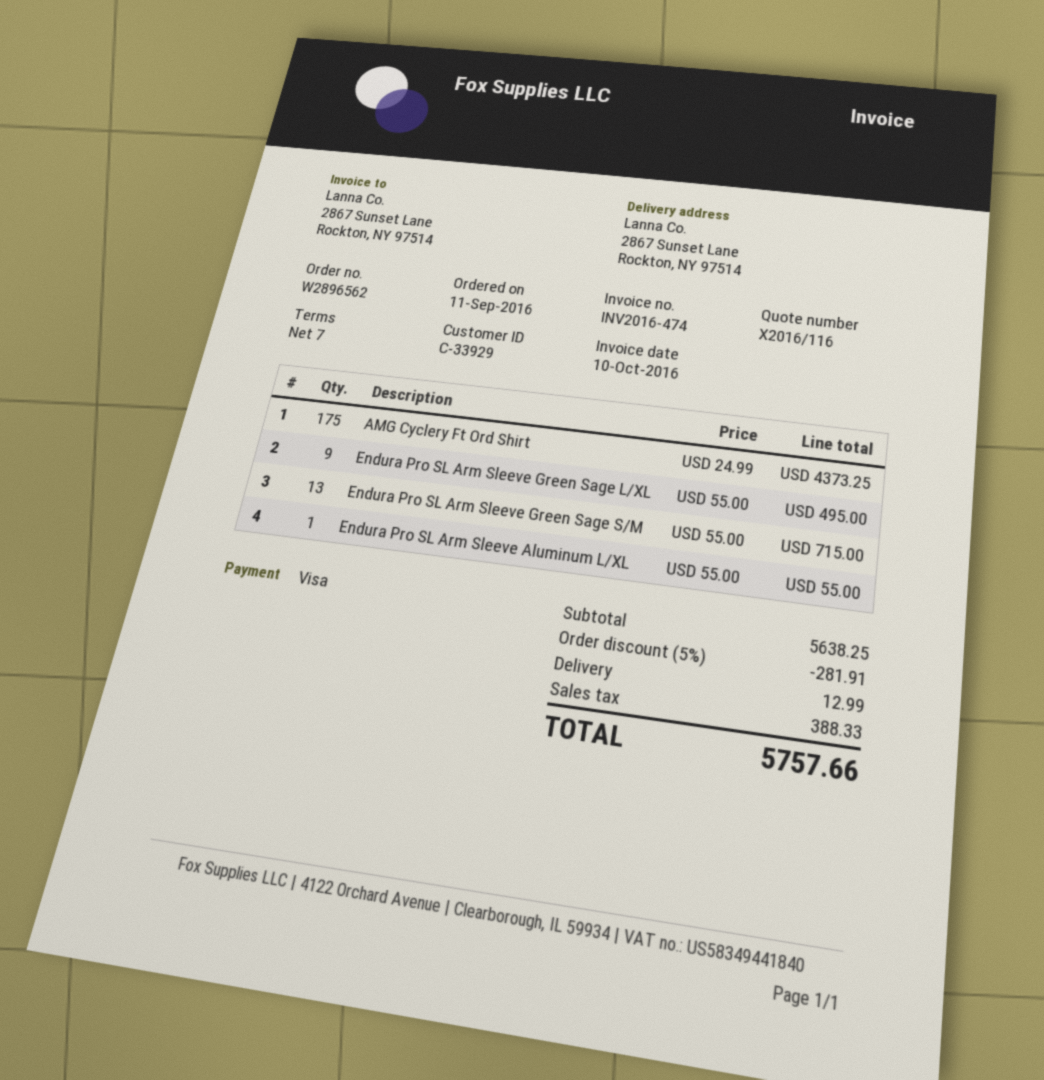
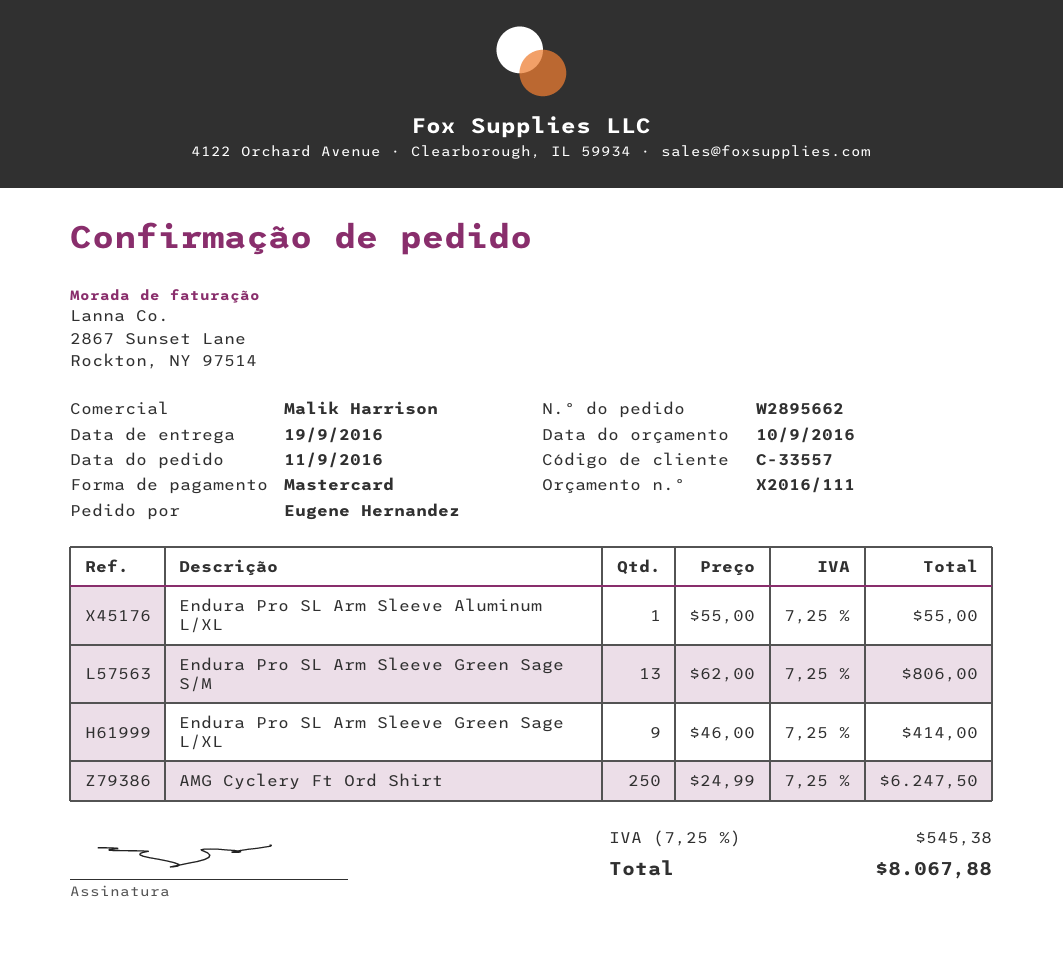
quote number: X2016/116 -> X2016/111
order number: W2896562 -> W2895662
customer number: C-33929 -> C-33557
payment method: Visa -> Mastercard
AMG Cyclery Ft Ord Shirt: 175 x 24.99 = 4373.25 -> 250 x 24.99 = 6247.50
Endura Pro SL Arm Sleeve Green Sage L/XL: 9 x 55.00 = 495.00 -> 9 x 46.00 = 414.00
Endura Pro SL Arm Sleeve Green Sage S/M: 13 x 55.00 = 715.00 -> 13 x 62.00 = 806.00
discount: 5% = 281.91 -> none
shipping: 12.99 -> none
tax: 388.33 -> 545.38
total: 5757.66 -> 8067.88

